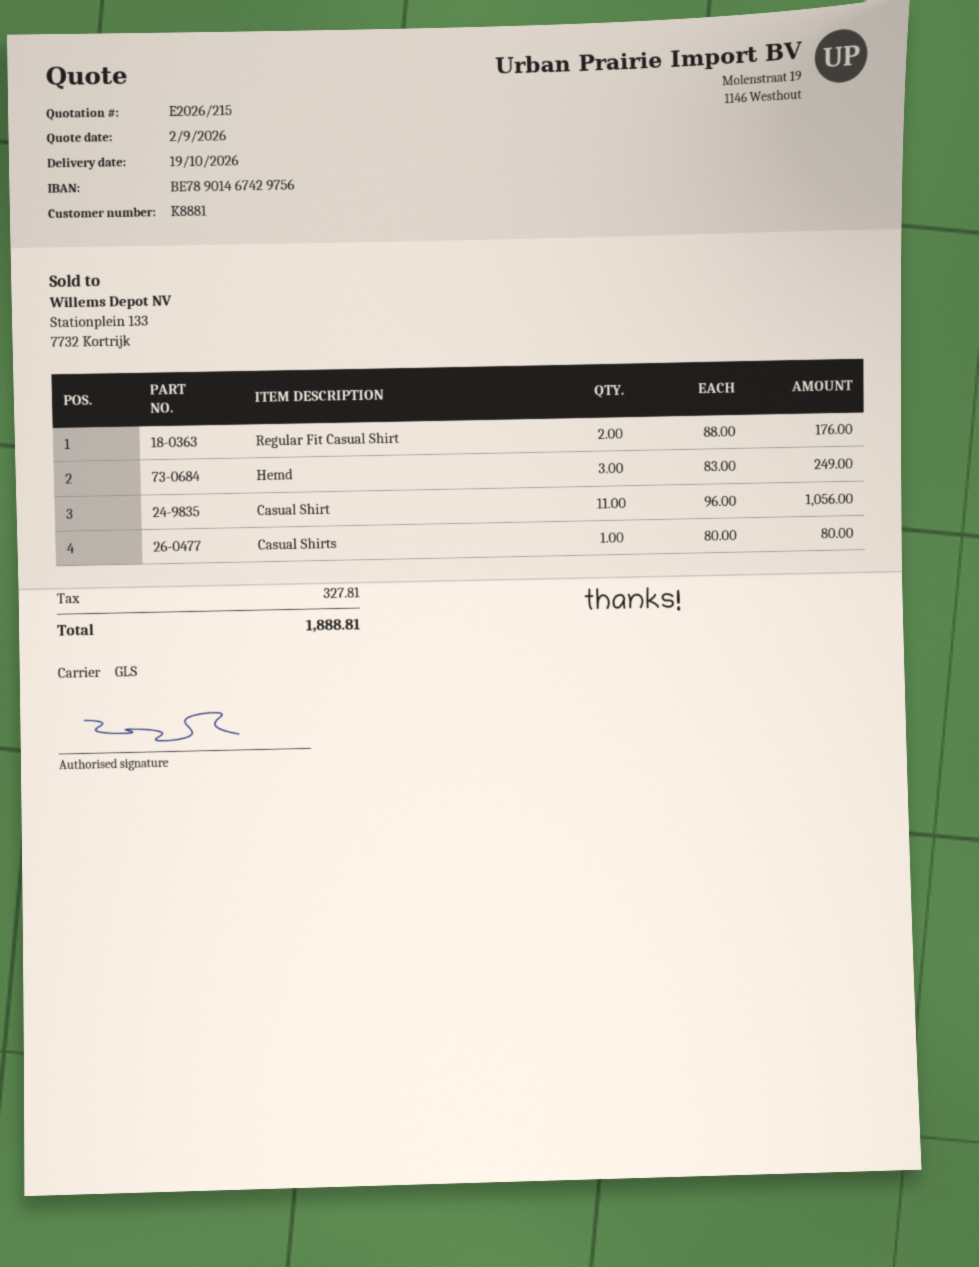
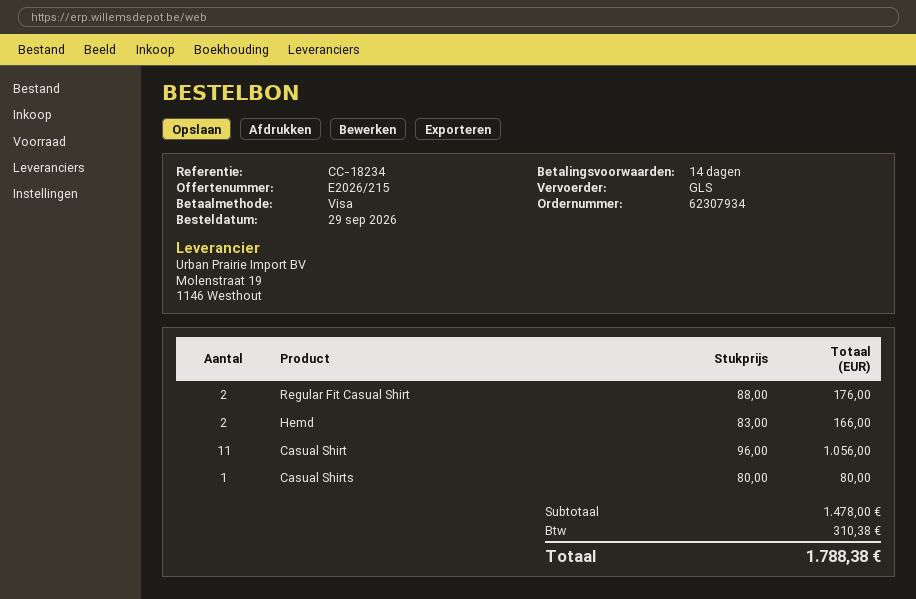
Hemd: 3 x 83.00 = 249.00 -> 2 x 83.00 = 166.00
tax: 327.81 -> 310.38
total: 1888.81 -> 1788.38

